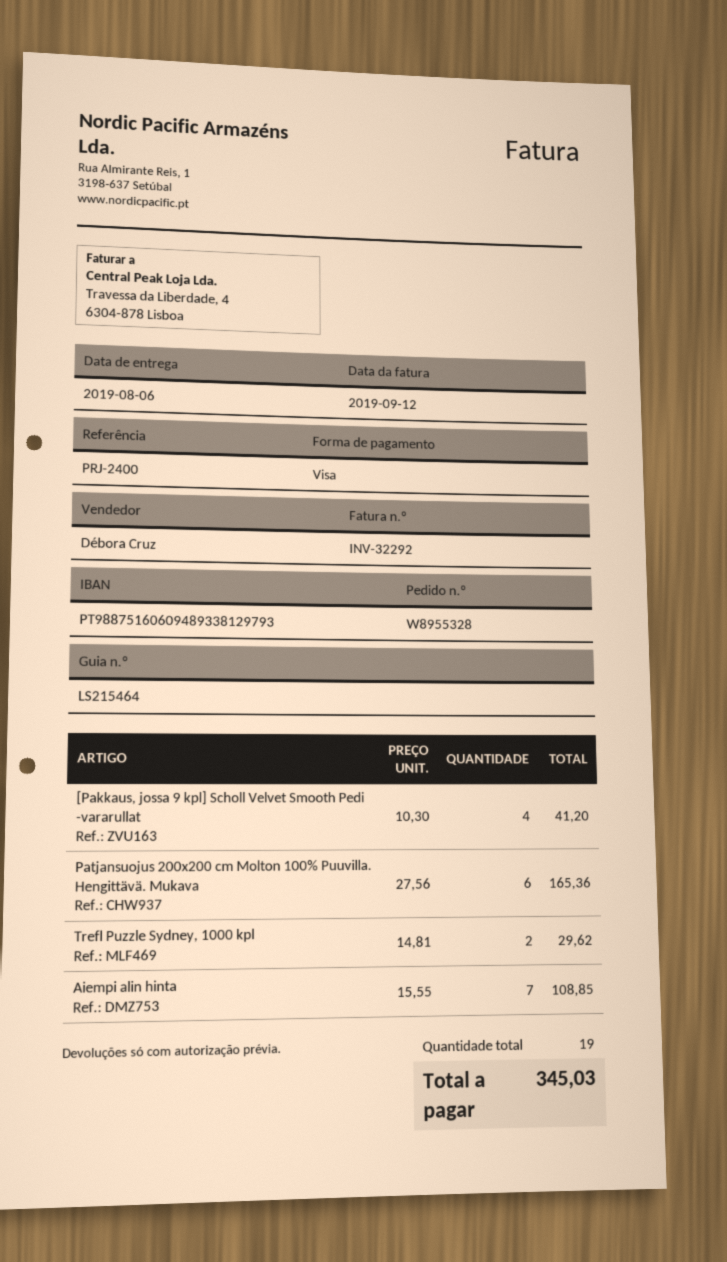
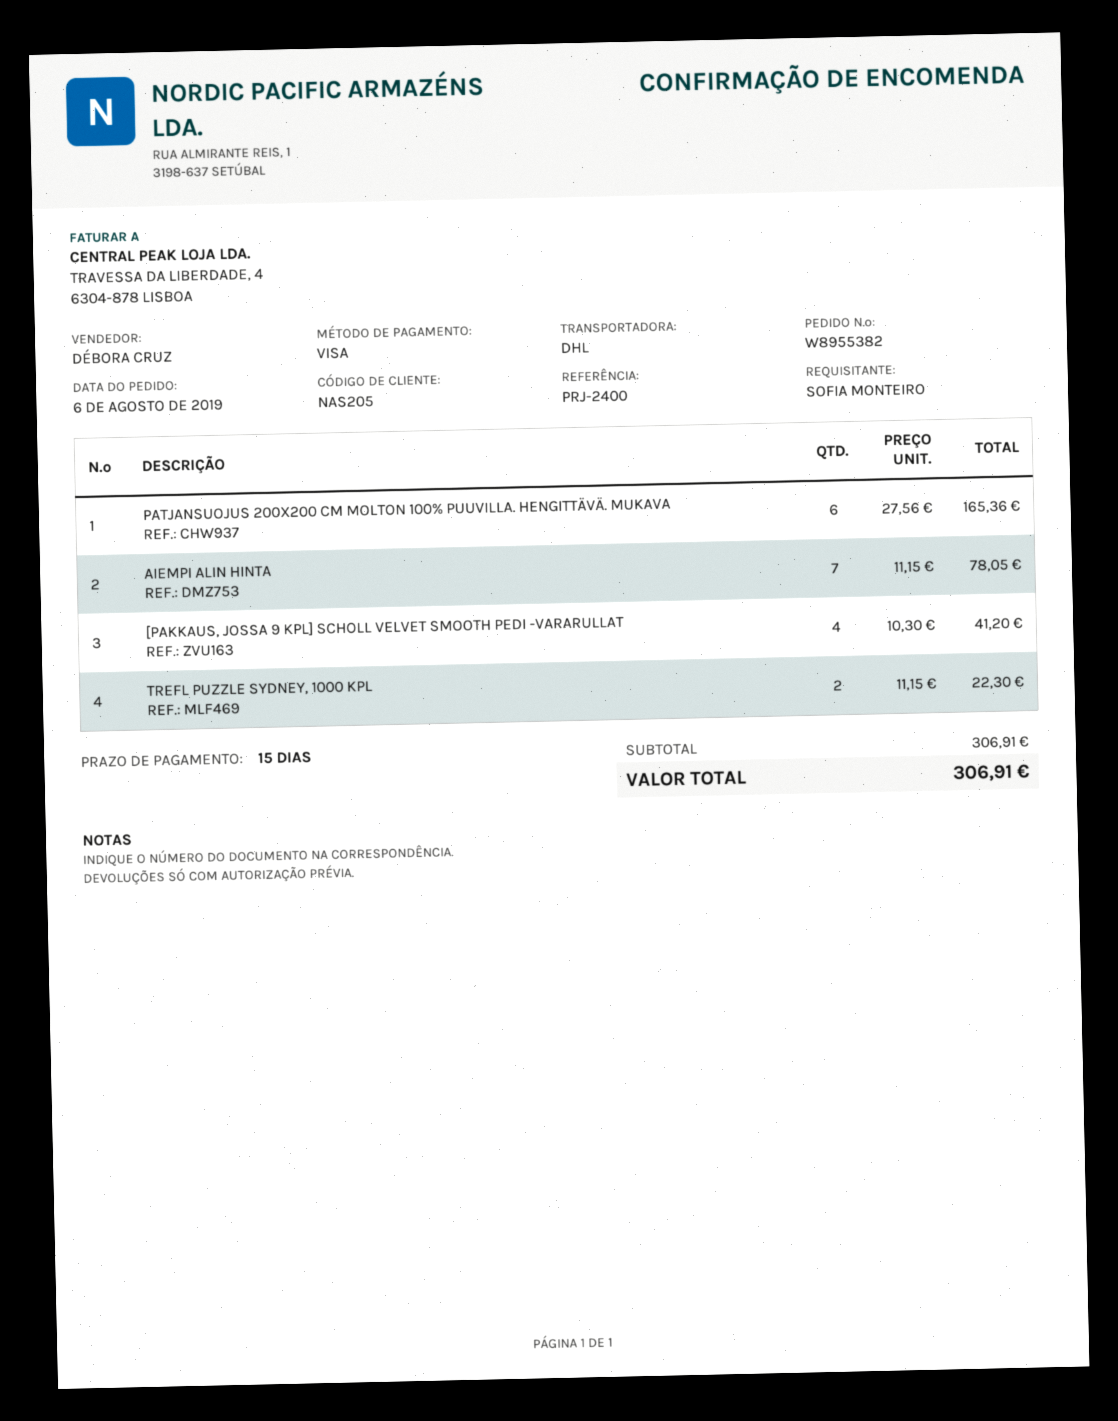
order number: W8955328 -> W8955382
Trefl Puzzle Sydney, 1000 kpl: 2 x 14.81 = 29.62 -> 2 x 11.15 = 22.30
Aiempi alin hinta: 7 x 15.55 = 108.85 -> 7 x 11.15 = 78.05
total: 345.03 -> 306.91

